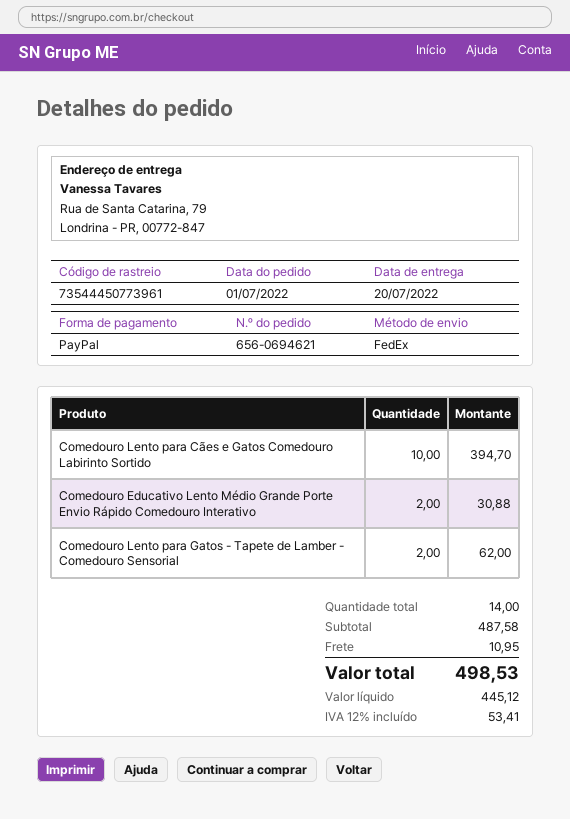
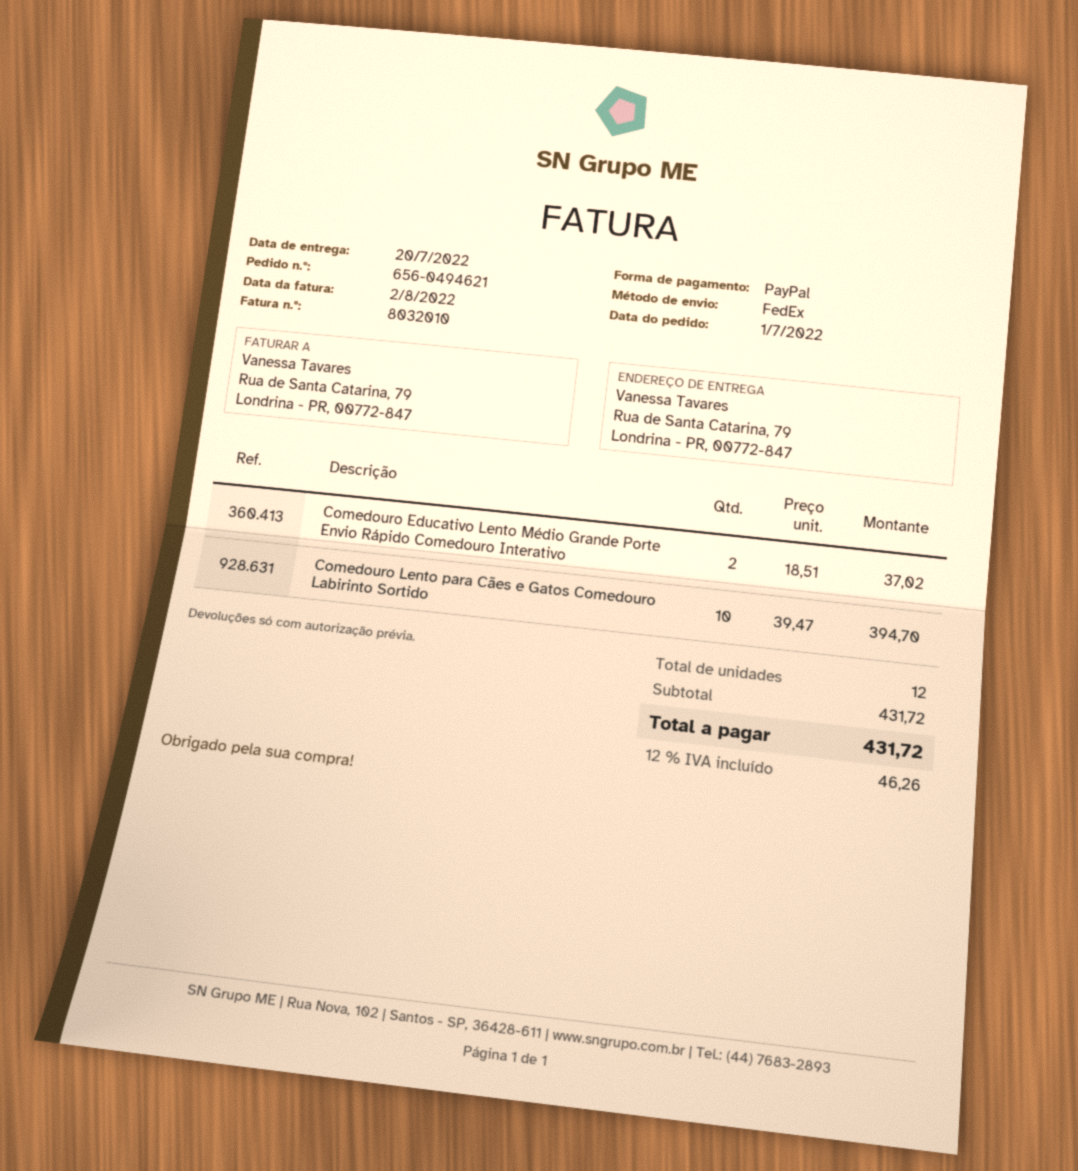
order number: 656-0694621 -> 656-0494621
Comedouro Educativo Lento Médio Grande Porte Envio Rápido Comedouro Interativo: 2 for 30.88 -> 2 for 37.02
Comedouro Lento para Gatos - Tapete de Lamber - Comedouro Sensorial: 2 for 62.00 -> none
total quantity: 14 -> 12
subtotal: 487.58 -> 431.72
shipping: 10.95 -> none
tax: 12% = 53.41 -> 12% = 46.26
total: 498.53 -> 431.72

